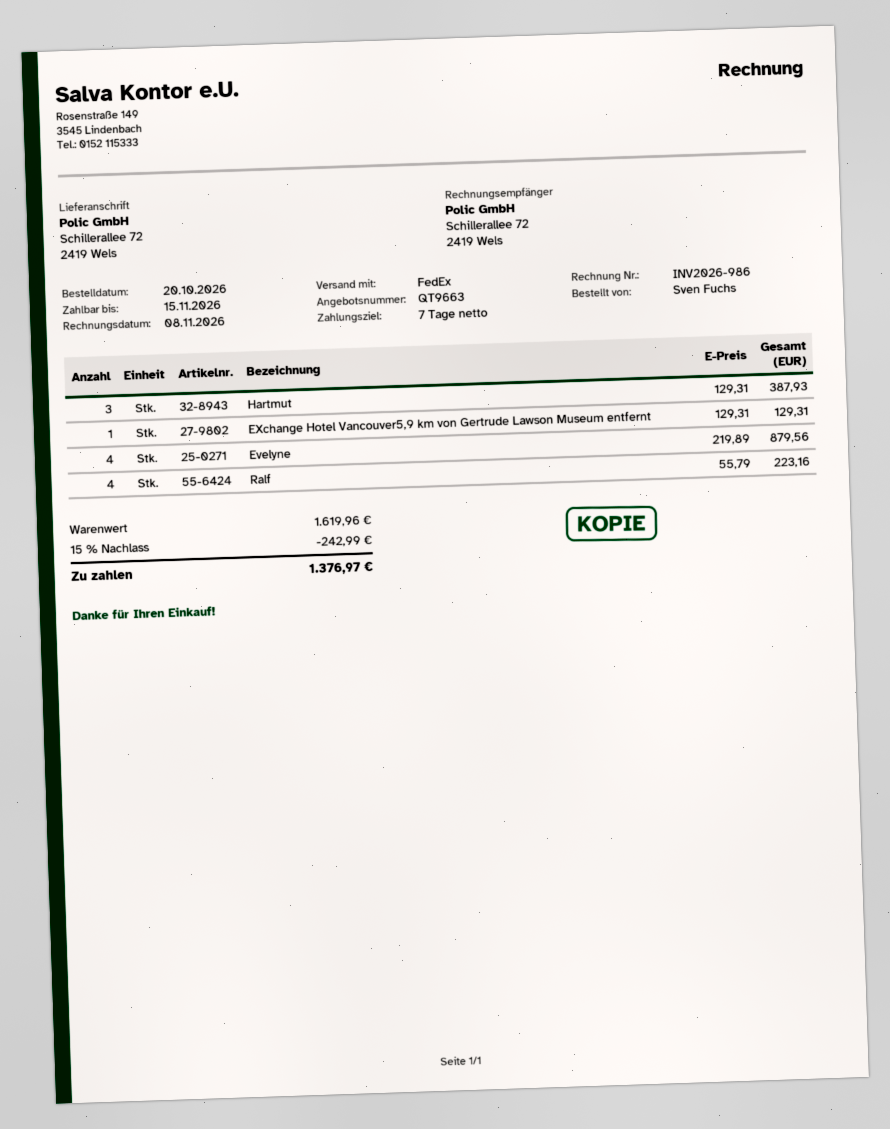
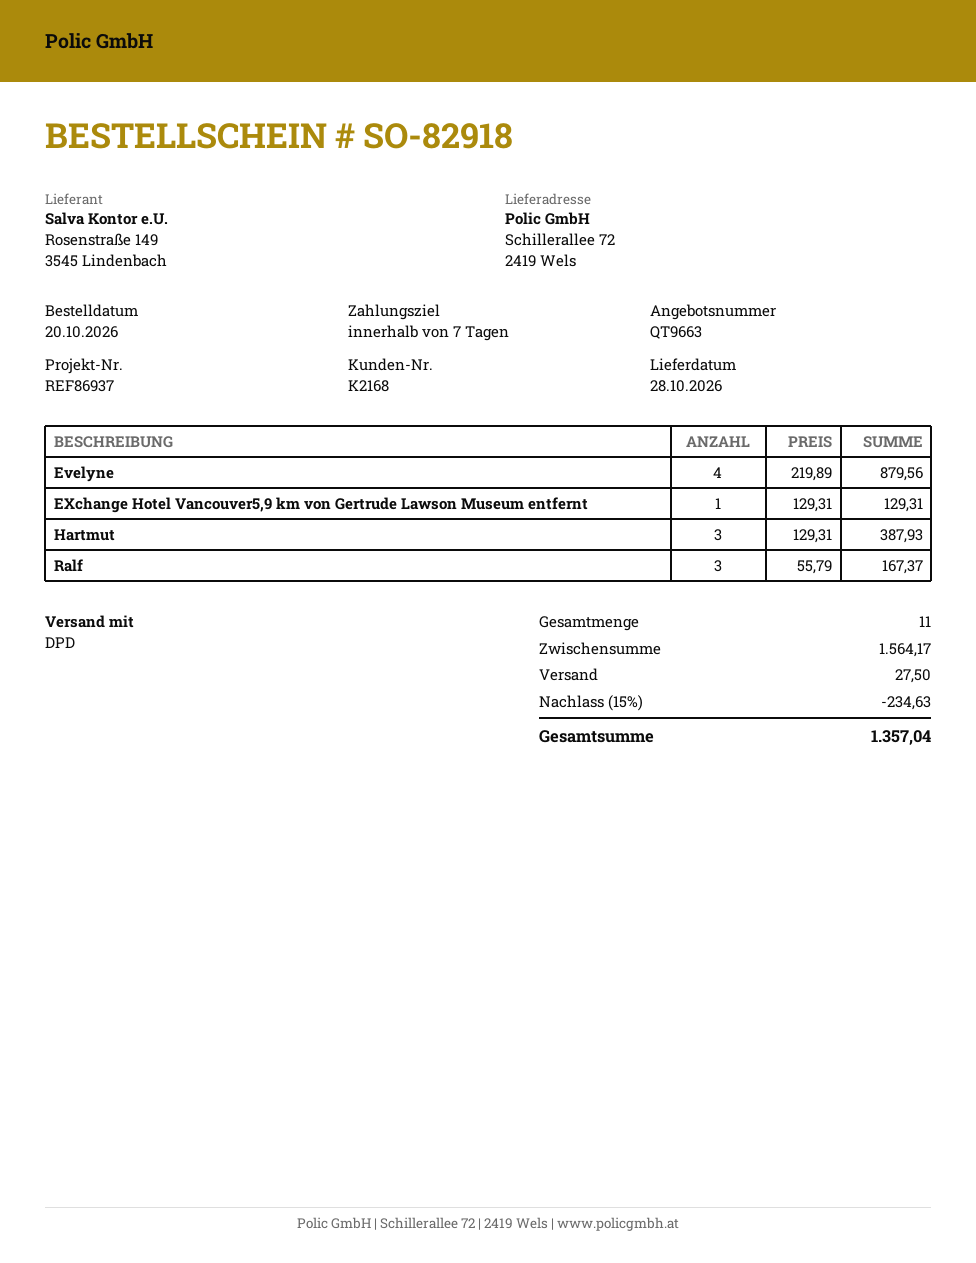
shipping method: FedEx -> DPD
Ralf: 4 x 55.79 = 223.16 -> 3 x 55.79 = 167.37
subtotal: 1619.96 -> 1564.17
discount: 15% = 242.99 -> 15% = 234.63
shipping: none -> 27.50
total: 1376.97 -> 1357.04

